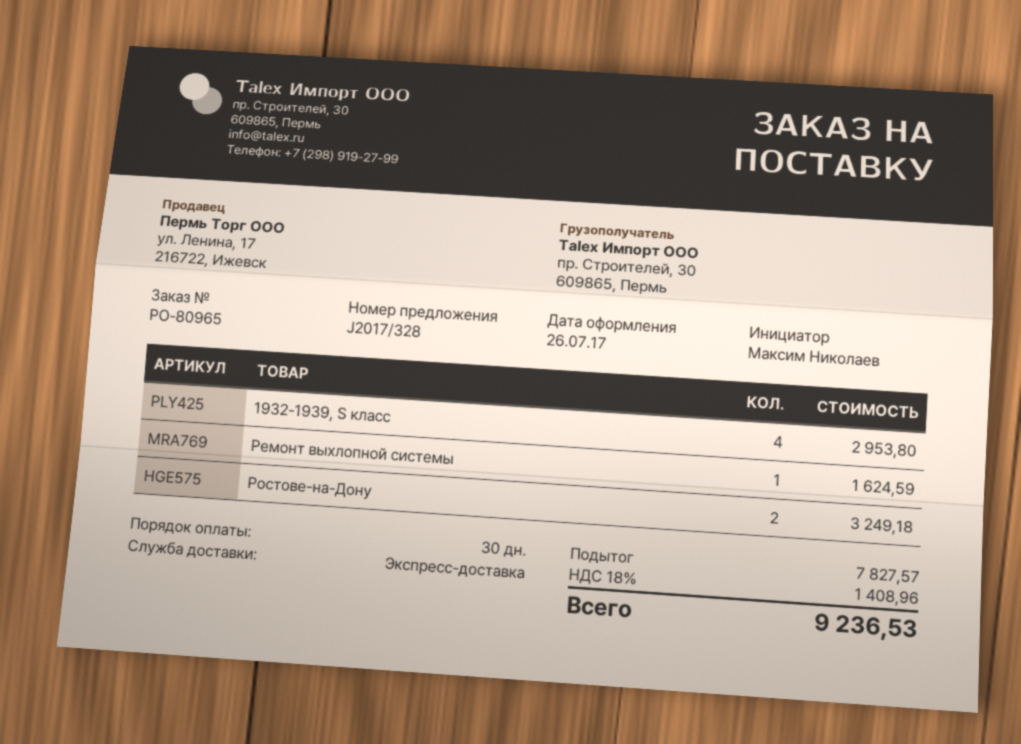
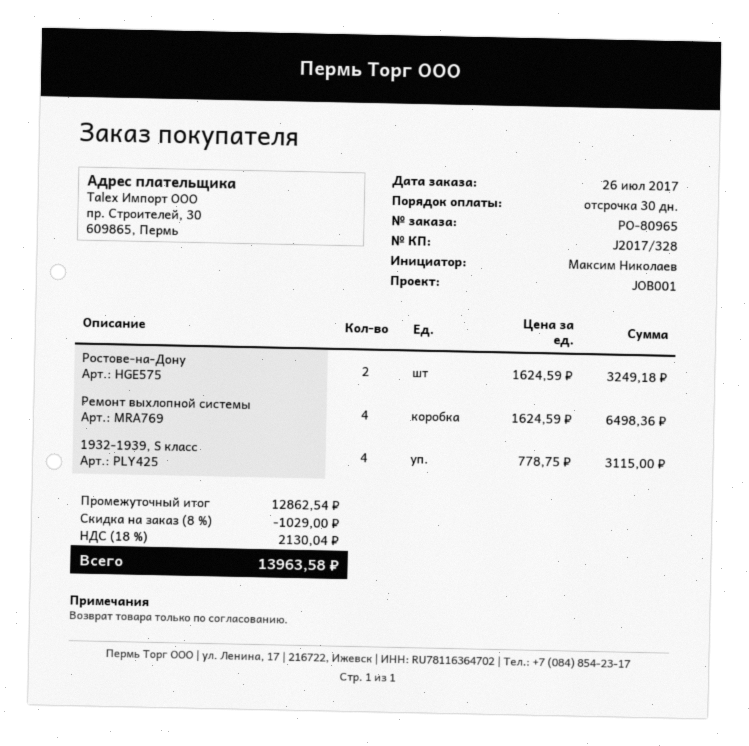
1932-1939, S класс: 4 for 2953.80 -> 4 for 3115.00
Ремонт выхлопной системы: 1 for 1624.59 -> 4 for 6498.36
subtotal: 7827.57 -> 12862.54
discount: none -> 8% = 1029.00
tax: 18% = 1408.96 -> 18% = 2130.04
total: 9236.53 -> 13963.58

